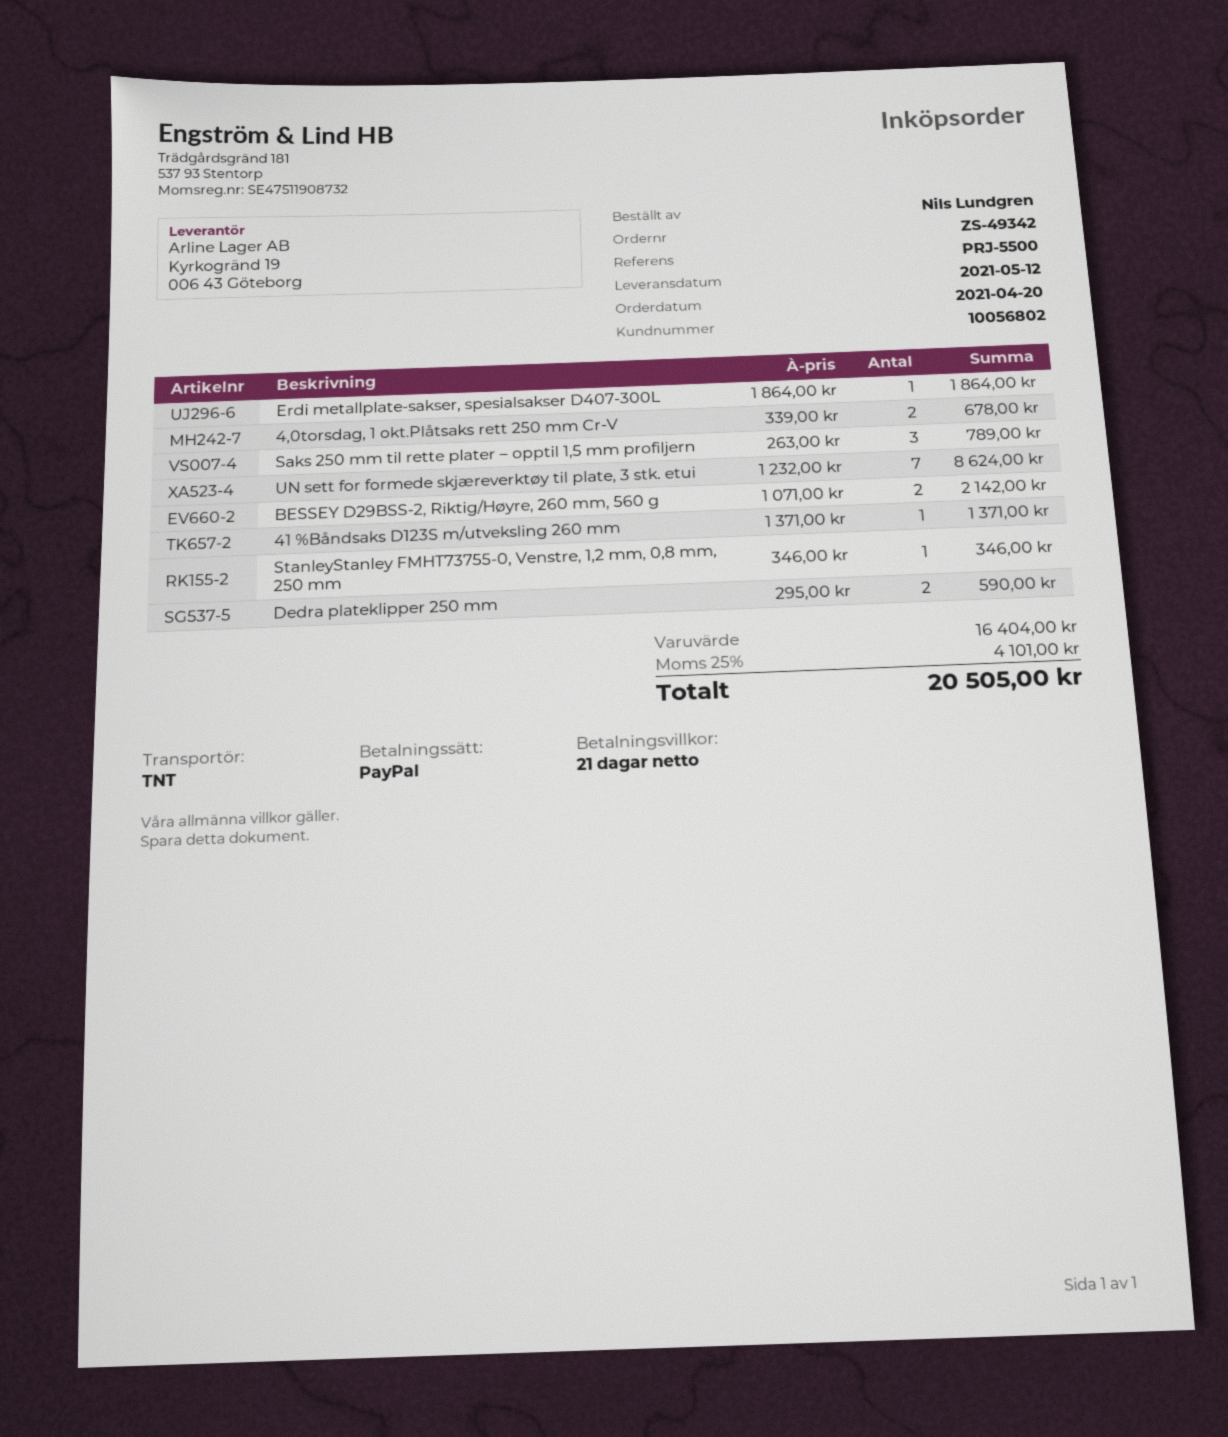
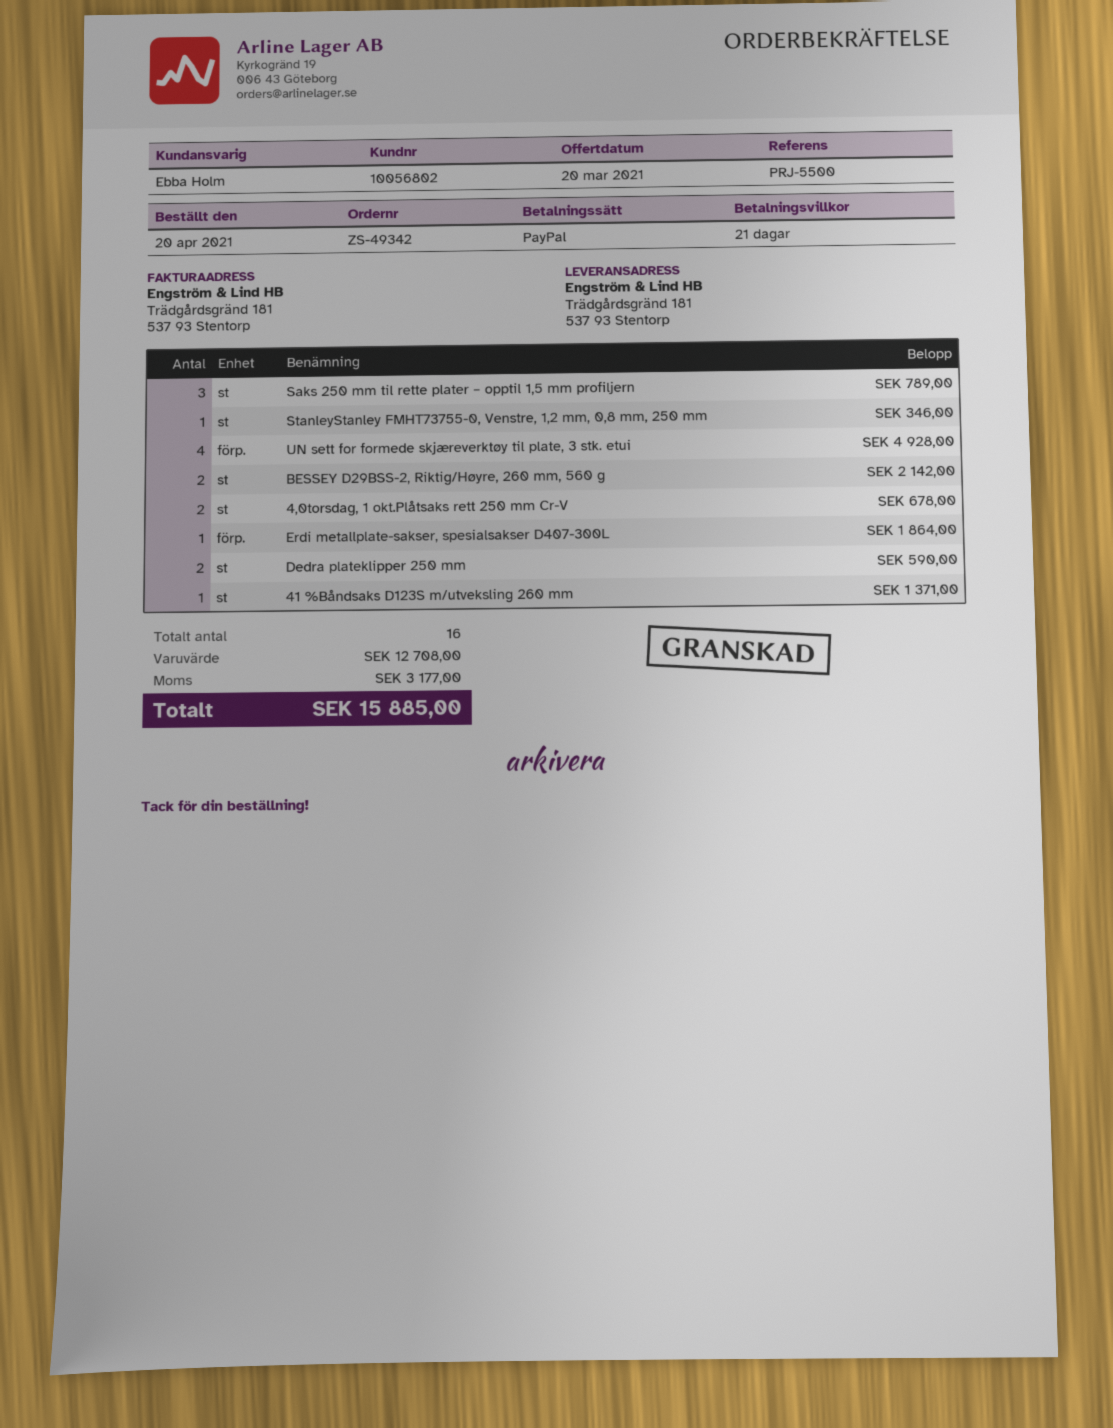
UN sett for formede skjæreverktøy til plate, 3 stk. etui: 7 for 8624.00 -> 4 for 4928.00
subtotal: 16404.00 -> 12708.00
tax: 4101.00 -> 3177.00
total: 20505.00 -> 15885.00

